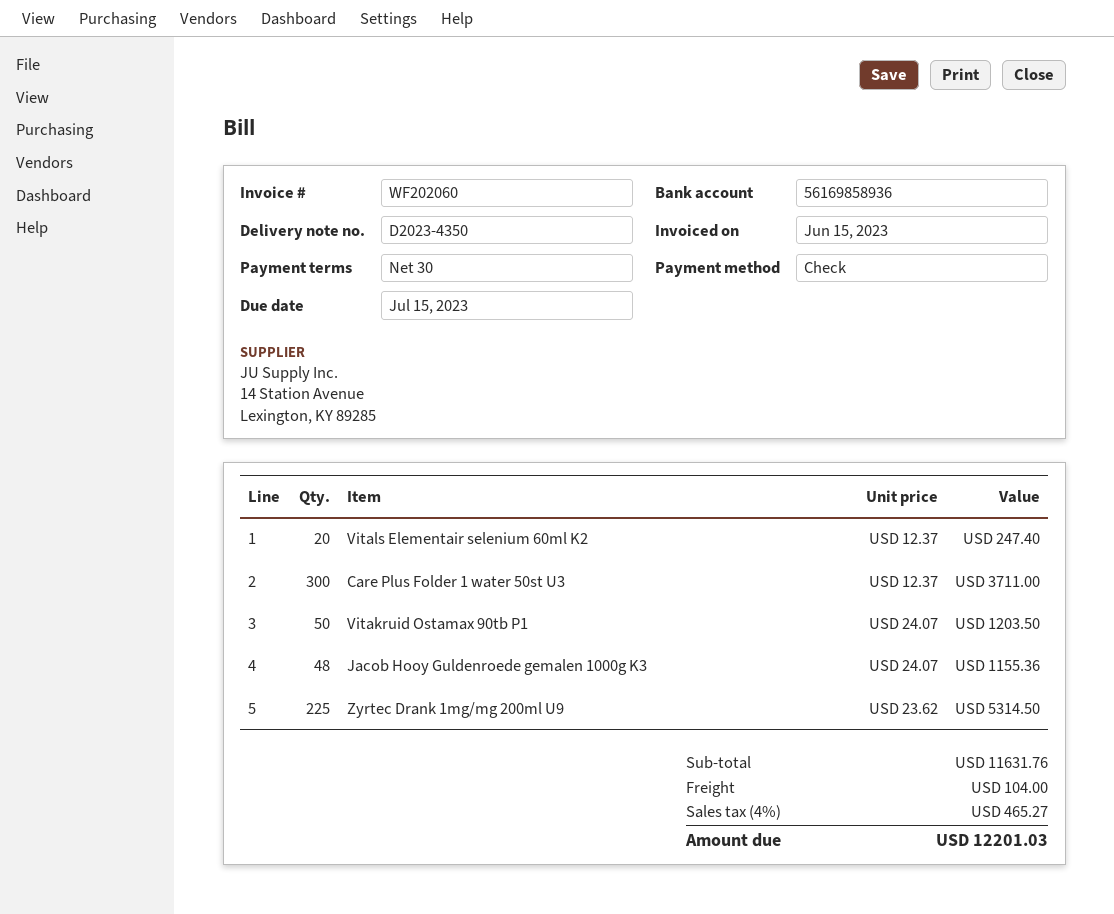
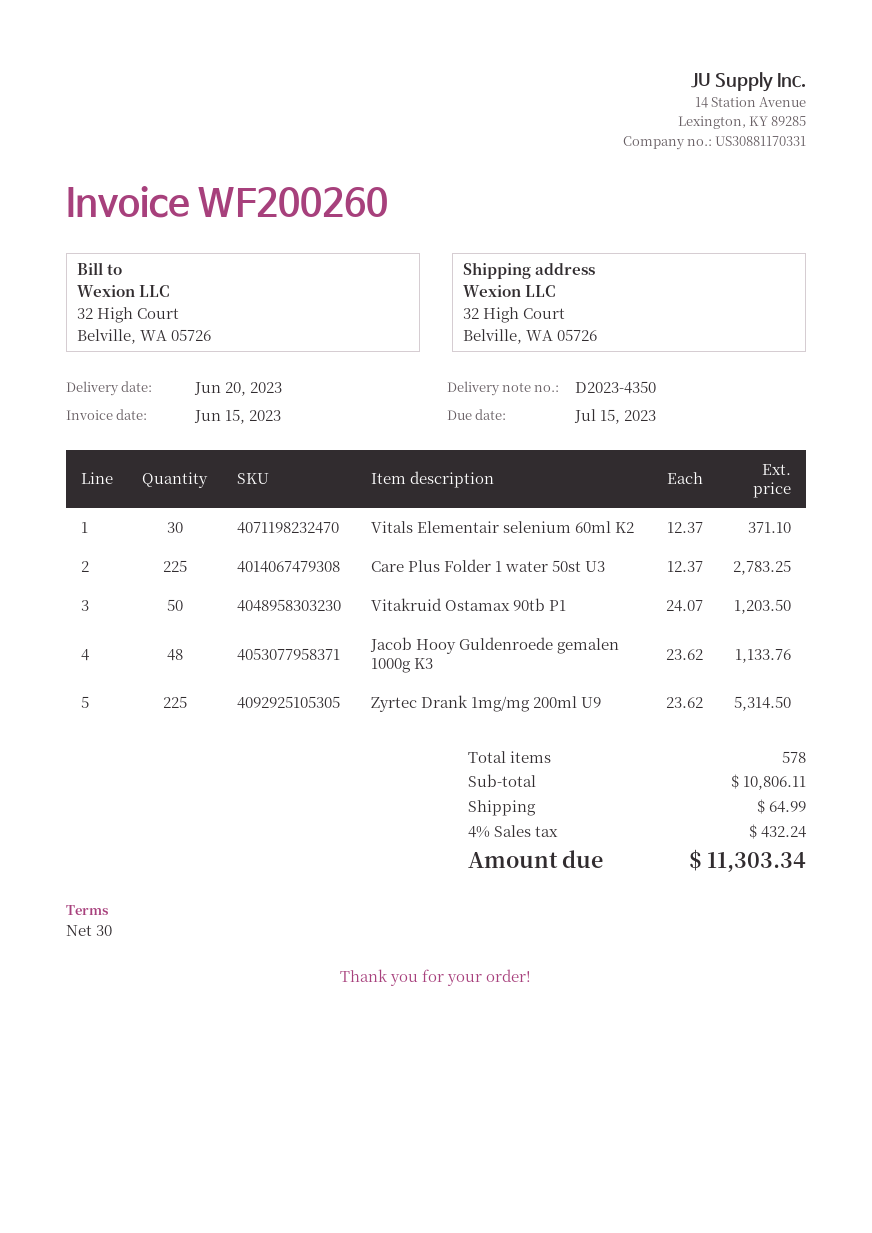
invoice number: WF202060 -> WF200260
Vitals Elementair selenium 60ml K2: 20 x 12.37 = 247.40 -> 30 x 12.37 = 371.10
Care Plus Folder 1 water 50st U3: 300 x 12.37 = 3711.00 -> 225 x 12.37 = 2783.25
Jacob Hooy Guldenroede gemalen 1000g K3: 48 x 24.07 = 1155.36 -> 48 x 23.62 = 1133.76
subtotal: 11631.76 -> 10806.11
shipping: 104.00 -> 64.99
tax: 4% = 465.27 -> 4% = 432.24
total: 12201.03 -> 11303.34

